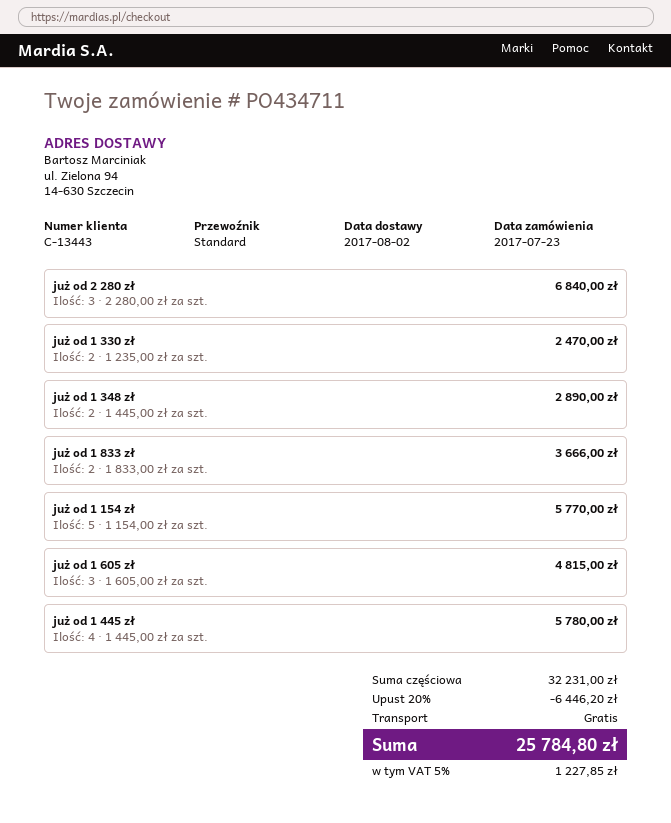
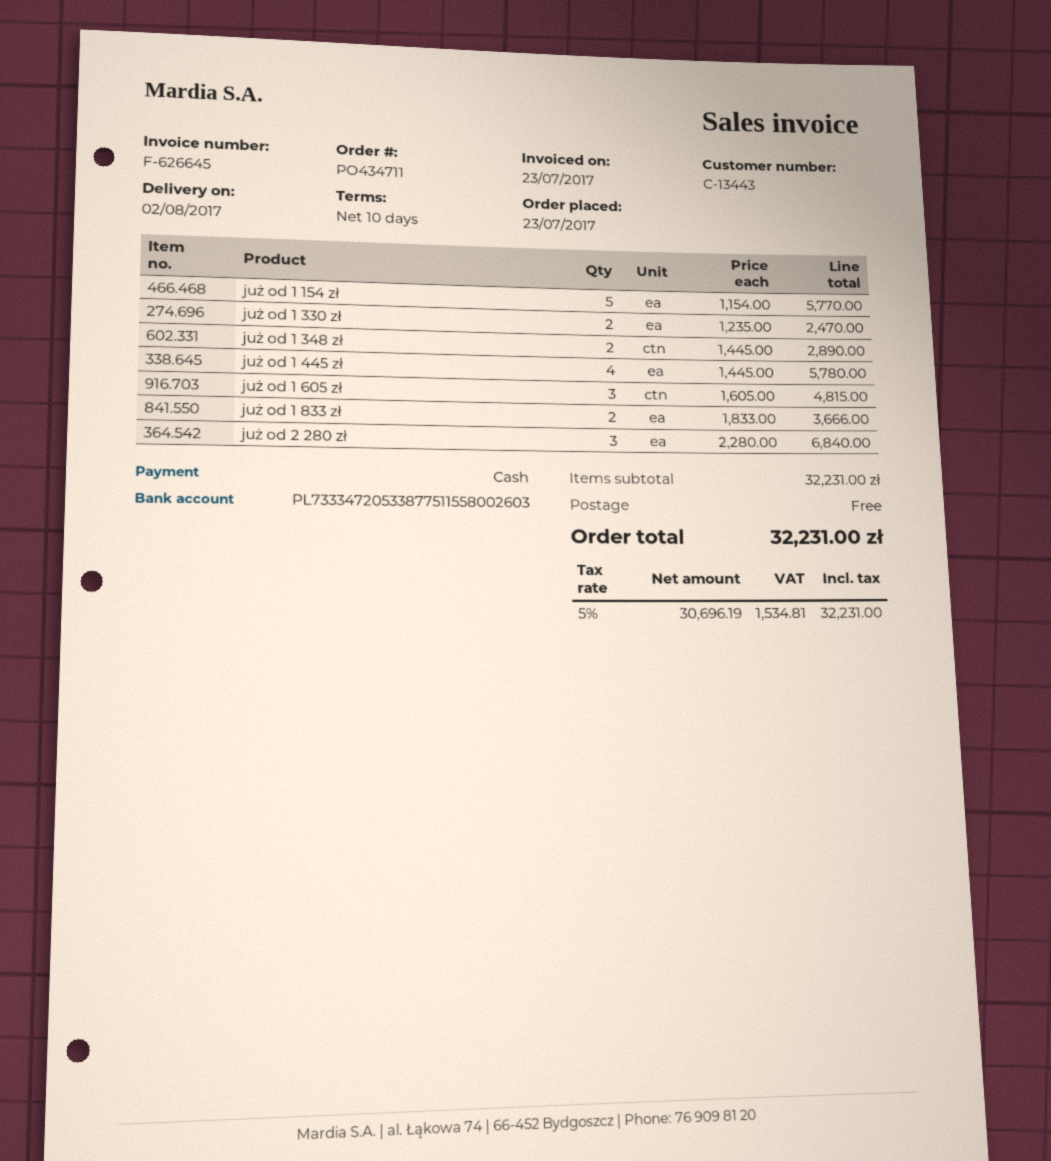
discount: 20% = 6446.20 -> none
tax: 5% = 1227.85 -> 5% = 1534.81
total: 25784.80 -> 32231.00

